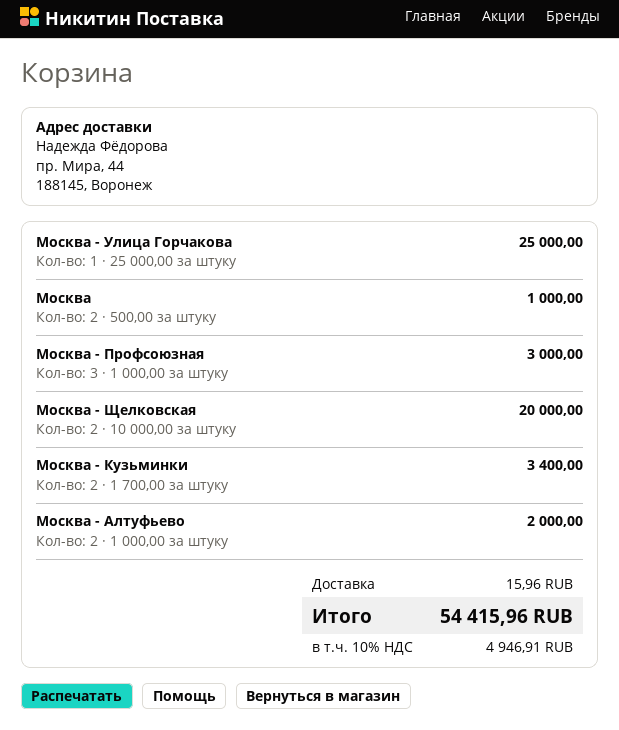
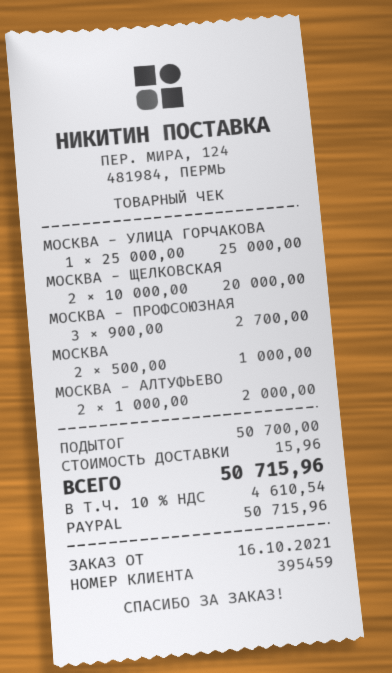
Москва - Профсоюзная: 3 x 1000.00 = 3000.00 -> 3 x 900.00 = 2700.00
Москва - Кузьминки: 2 x 1700.00 = 3400.00 -> none
tax: 10% = 4946.91 -> 10% = 4610.54
total: 54415.96 -> 50715.96

